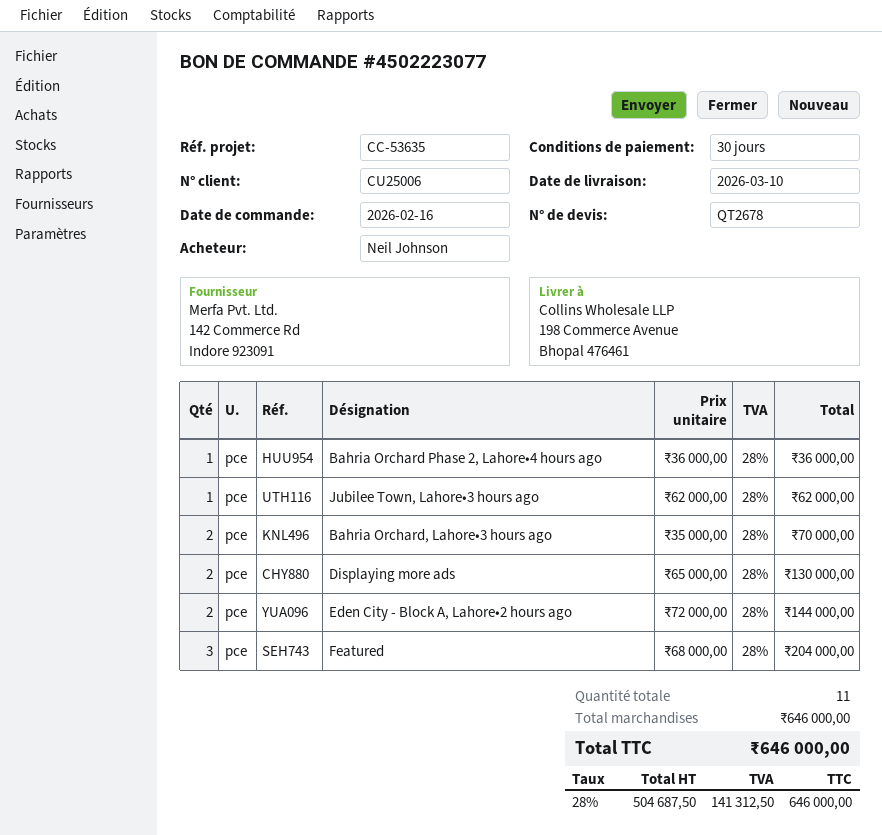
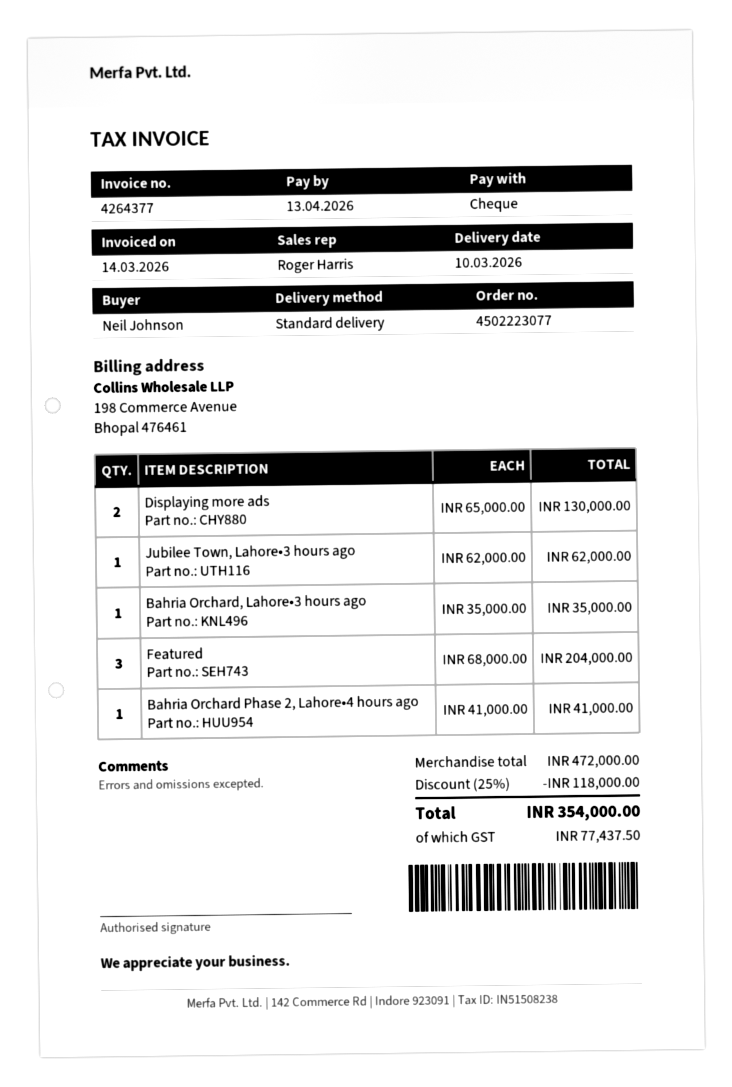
Bahria Orchard Phase 2, Lahore•4 hours ago: 1 x 36000.00 = 36000.00 -> 1 x 41000.00 = 41000.00
Bahria Orchard, Lahore•3 hours ago: 2 x 35000.00 = 70000.00 -> 1 x 35000.00 = 35000.00
Eden City - Block A, Lahore•2 hours ago: 2 x 72000.00 = 144000.00 -> none
subtotal: 646000.00 -> 472000.00
discount: none -> 25% = 118000.00
tax: 141312.50 -> 77437.50
total: 646000.00 -> 354000.00

